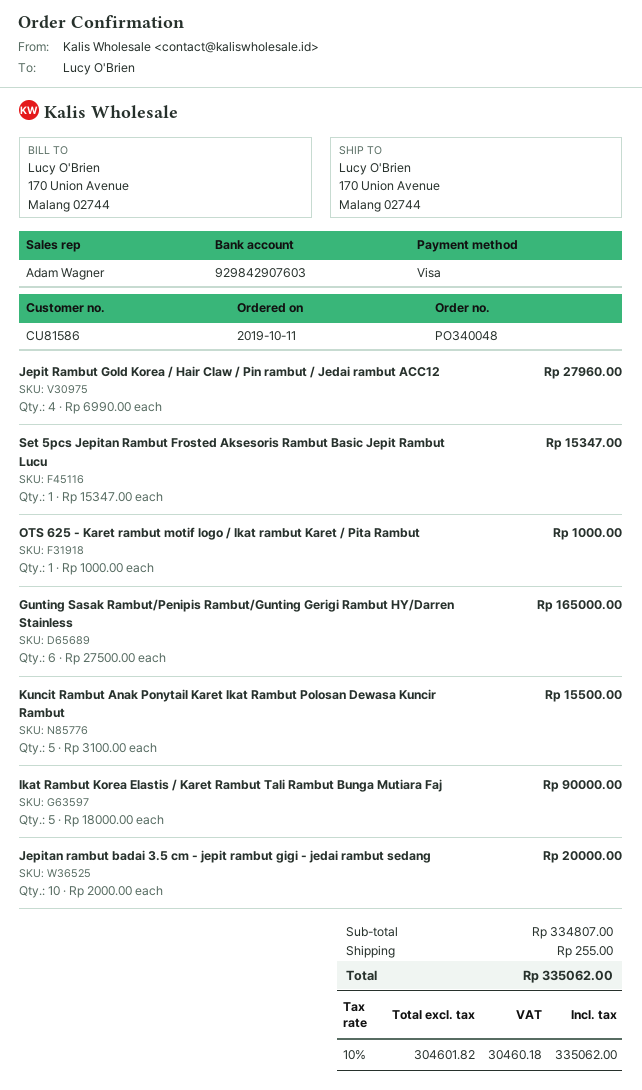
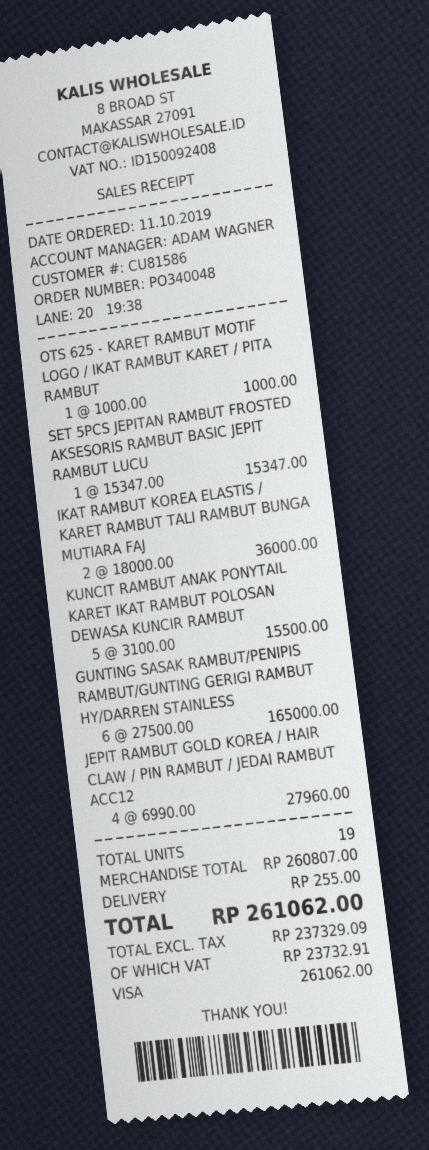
Ikat Rambut Korea Elastis / Karet Rambut Tali Rambut Bunga Mutiara Faj: 5 x 18000.00 = 90000.00 -> 2 x 18000.00 = 36000.00
Jepitan rambut badai 3.5 cm - jepit rambut gigi - jedai rambut sedang: 10 x 2000.00 = 20000.00 -> none
subtotal: 334807.00 -> 260807.00
net: 304601.82 -> 237329.09
tax: 30460.18 -> 23732.91
total: 335062.00 -> 261062.00

